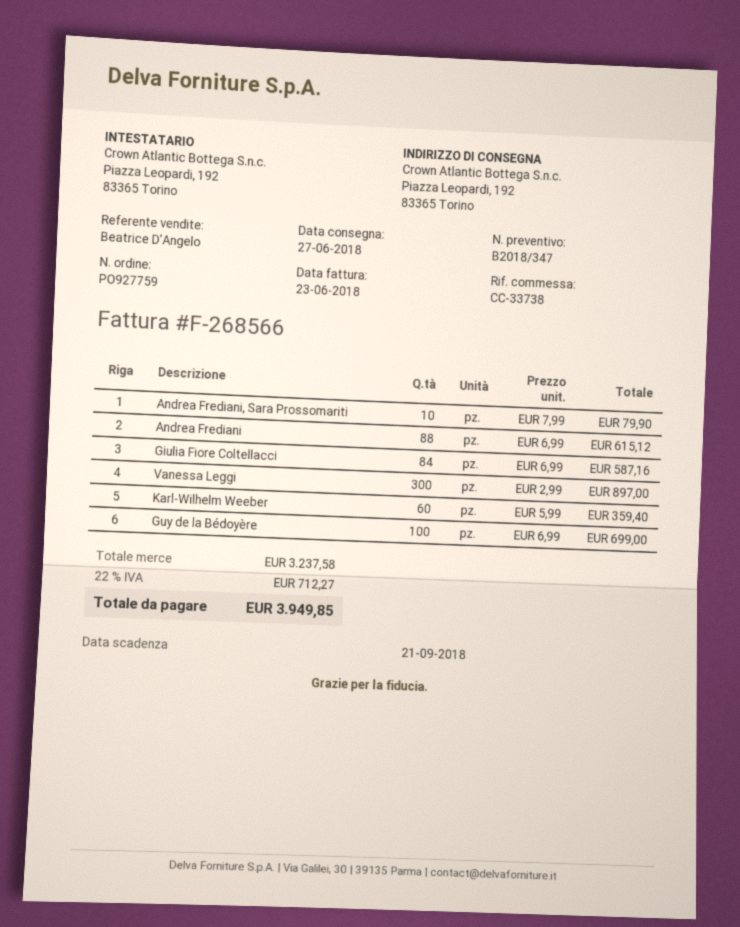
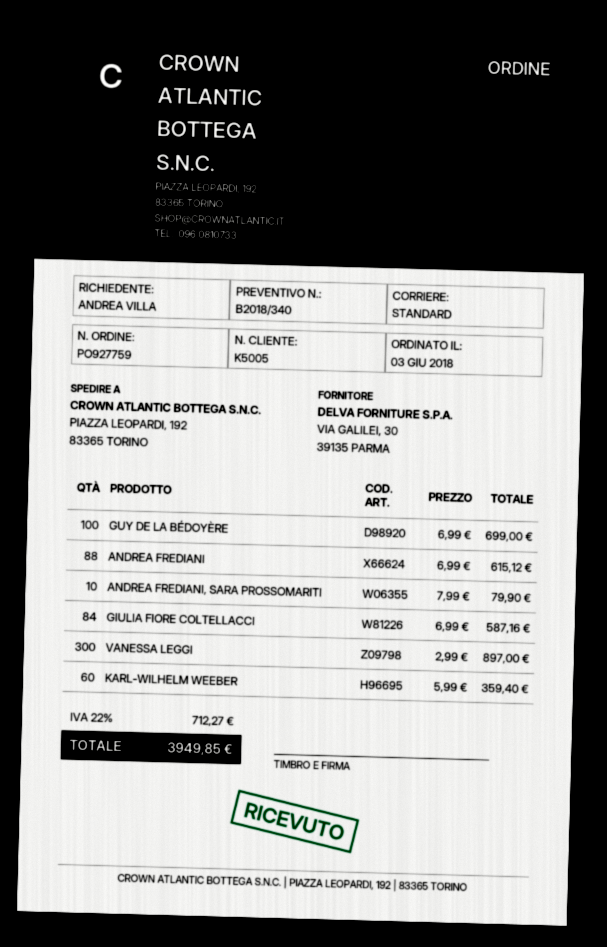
quote number: B2018/347 -> B2018/340

